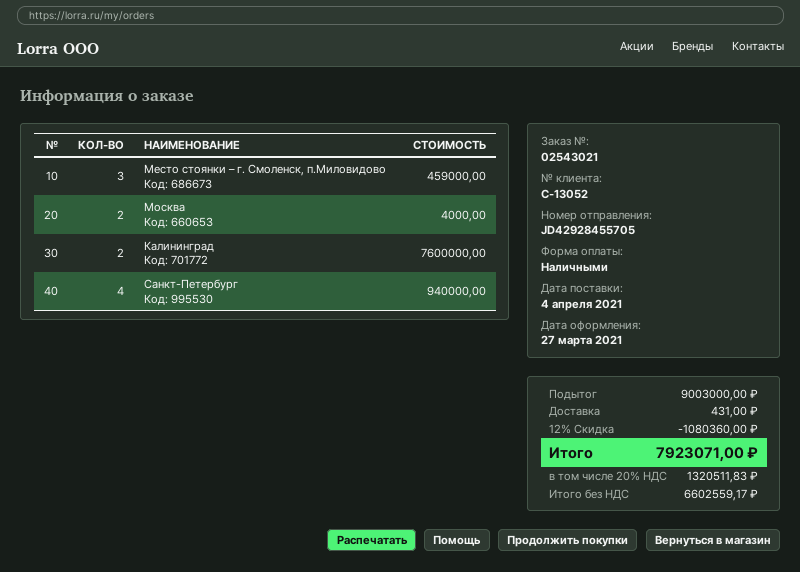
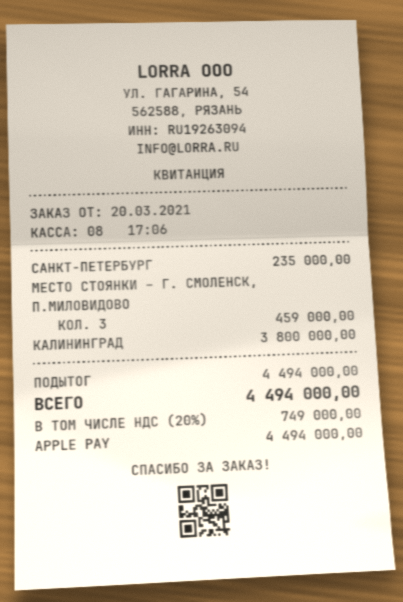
order date: 2021-03-27 -> 2021-03-20
payment method: cash -> Apple Pay
Москва: 2 for 4000.00 -> none
Калининград: 2 for 7600000.00 -> 1 for 3800000.00
Санкт-Петербург: 4 for 940000.00 -> 1 for 235000.00
subtotal: 9003000.00 -> 4494000.00
discount: 12% = 1080360.00 -> none
shipping: 431.00 -> none
tax: 20% = 1320511.83 -> 20% = 749000.00
total: 7923071.00 -> 4494000.00

